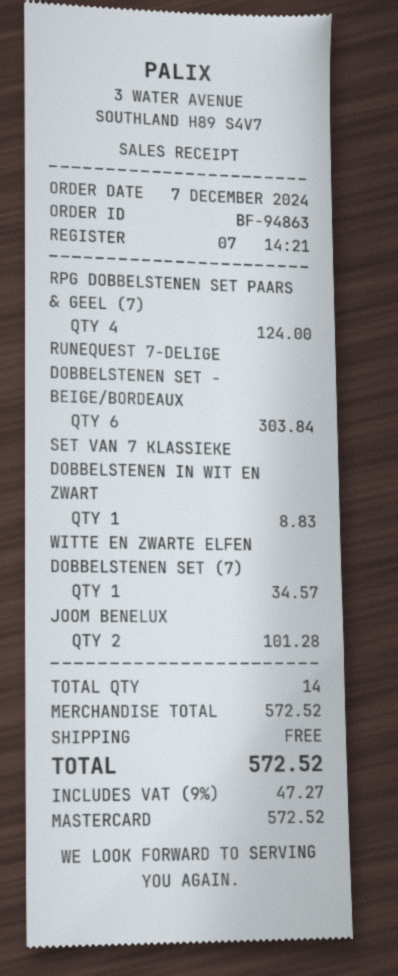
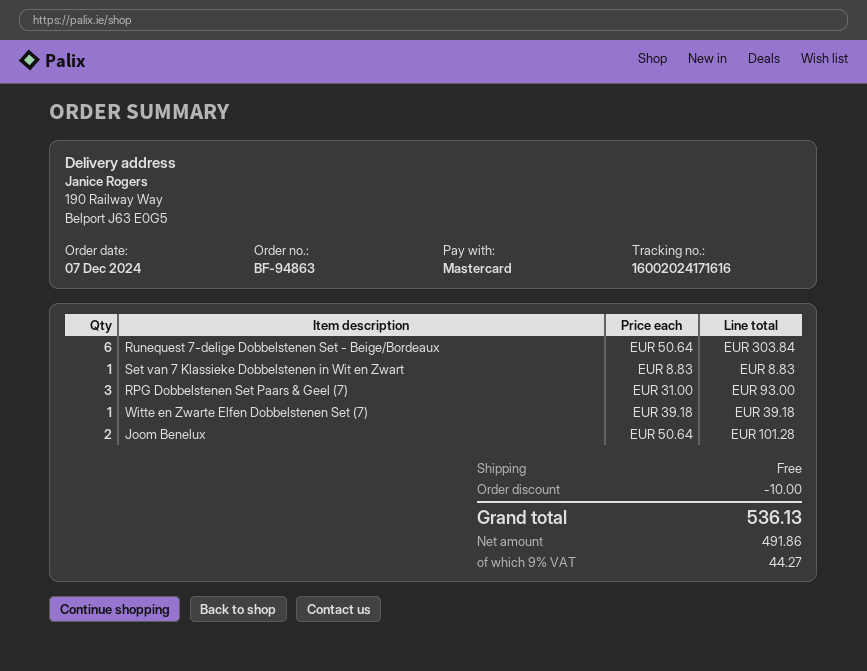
RPG DOBBELSTENEN SET PAARS & GEEL (7): 4 for 124.00 -> 3 for 93.00
WITTE EN ZWARTE ELFEN DOBBELSTENEN SET (7): 1 for 34.57 -> 1 for 39.18
discount: none -> 10.00
tax: 9% = 47.27 -> 9% = 44.27
total: 572.52 -> 536.13

